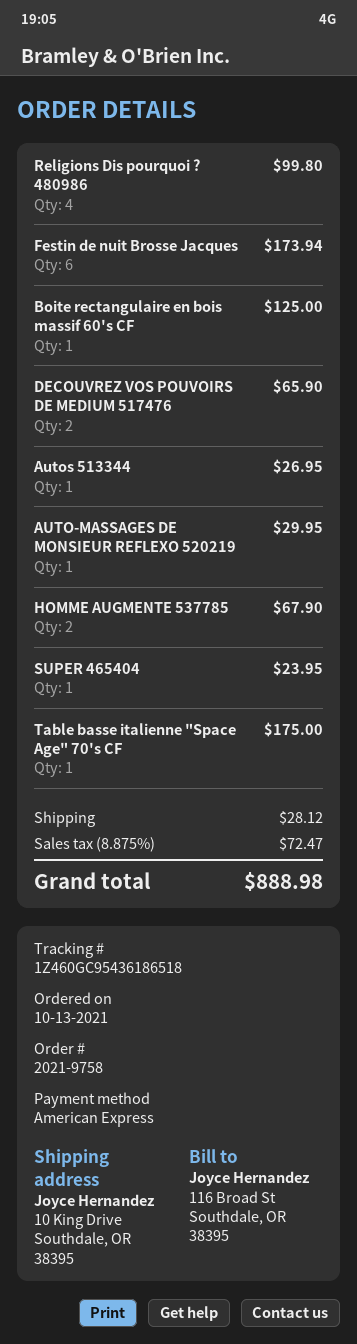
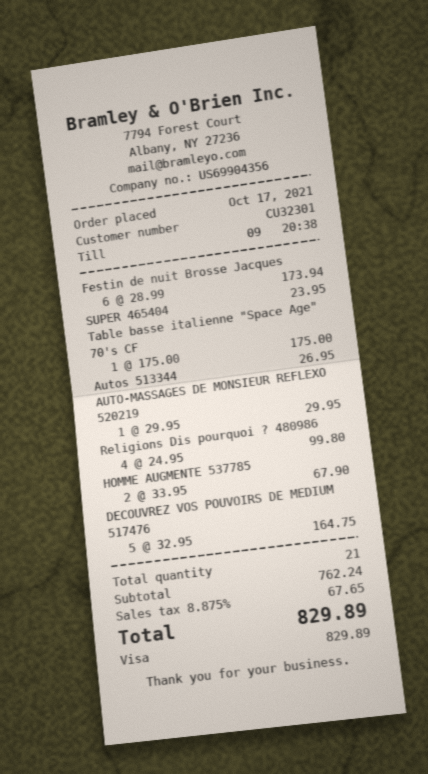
order date: 2021-10-13 -> 2021-10-17
payment method: American Express -> Visa
Boite rectangulaire en bois massif 60's CF: 1 for 125.00 -> none
DECOUVREZ VOS POUVOIRS DE MEDIUM 517476: 2 for 65.90 -> 5 for 164.75
shipping: 28.12 -> none
tax: 8.875% = 72.47 -> 8.875% = 67.65
total: 888.98 -> 829.89

